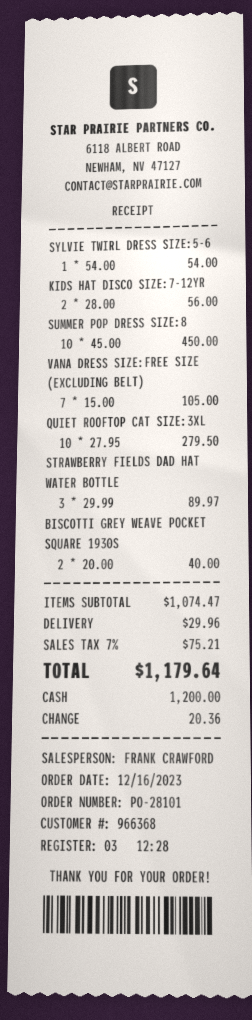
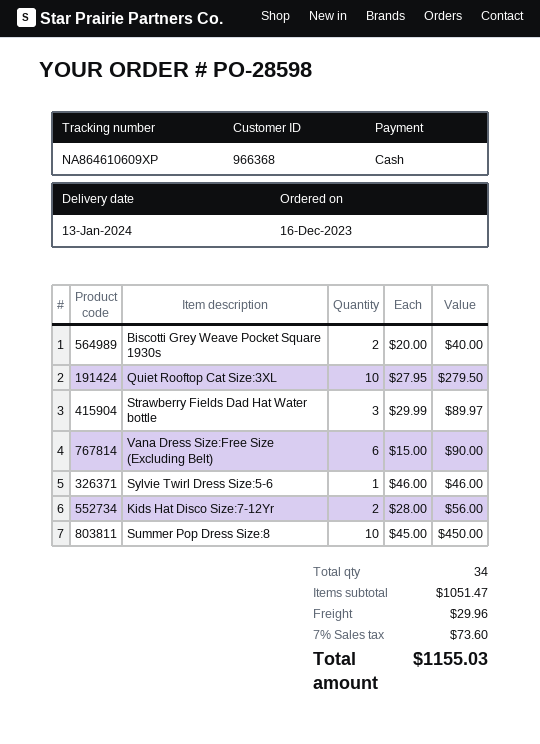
order number: PO-28101 -> PO-28598
SYLVIE TWIRL DRESS SIZE:5-6: 1 x 54.00 = 54.00 -> 1 x 46.00 = 46.00
VANA DRESS SIZE:FREE SIZE (EXCLUDING BELT): 7 x 15.00 = 105.00 -> 6 x 15.00 = 90.00
subtotal: 1074.47 -> 1051.47
tax: 7% = 75.21 -> 7% = 73.60
total: 1179.64 -> 1155.03

